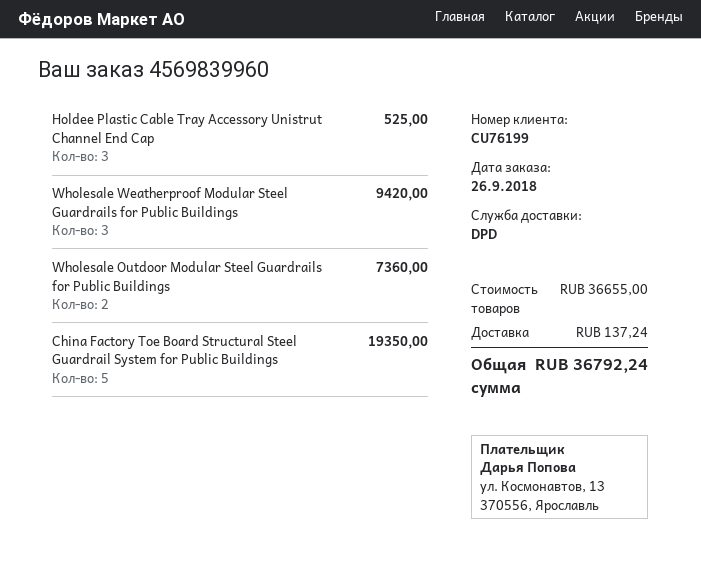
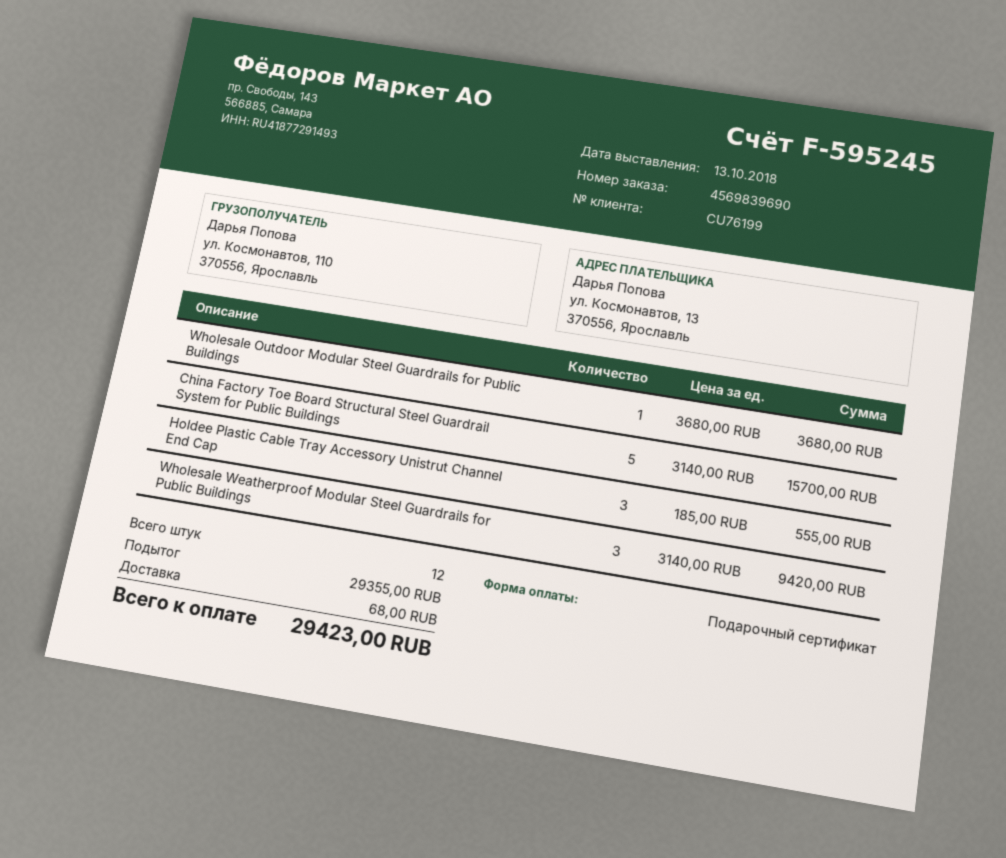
order number: 4569839960 -> 4569839690
Holdee Plastic Cable Tray Accessory Unistrut Channel End Cap: 3 for 525.00 -> 3 for 555.00
Wholesale Outdoor Modular Steel Guardrails for Public Buildings: 2 for 7360.00 -> 1 for 3680.00
China Factory Toe Board Structural Steel Guardrail System for Public Buildings: 5 for 19350.00 -> 5 for 15700.00
subtotal: 36655.00 -> 29355.00
shipping: 137.24 -> 68.00
total: 36792.24 -> 29423.00

